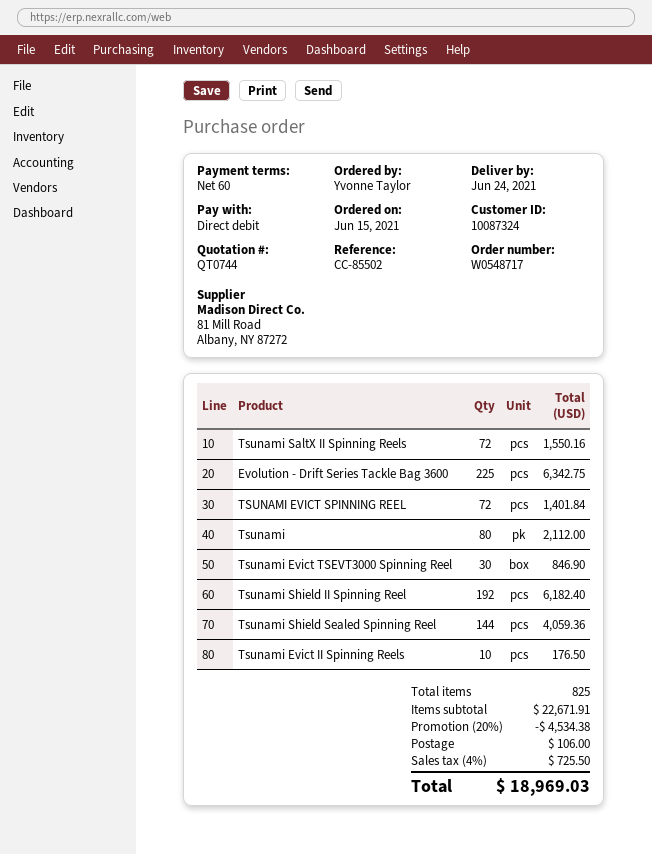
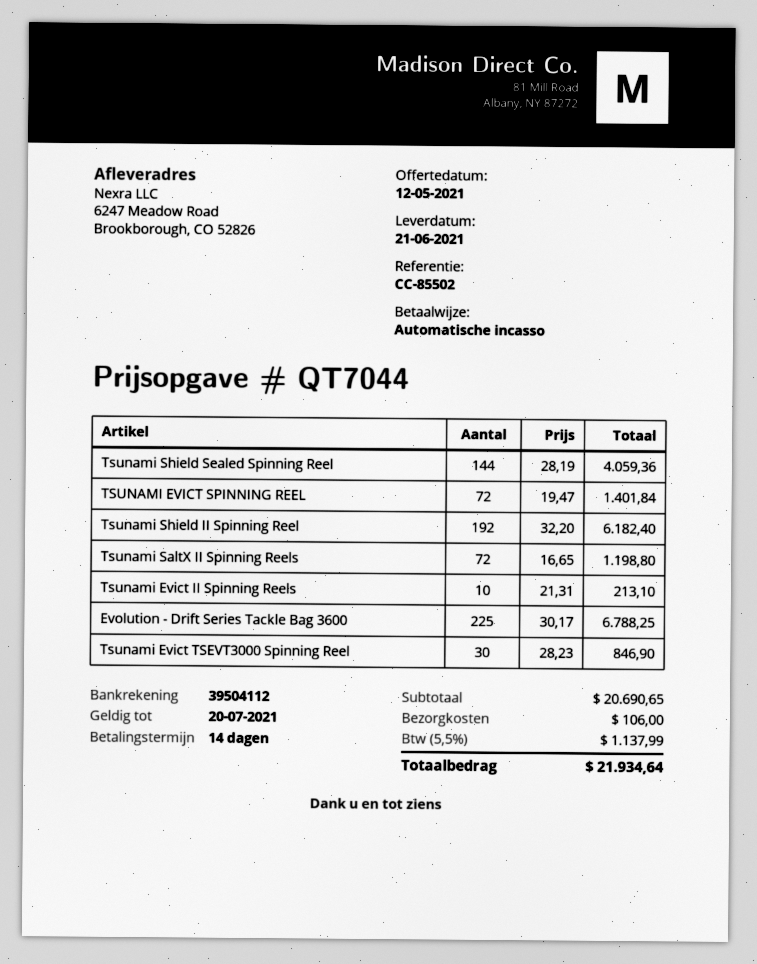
quote number: QT0744 -> QT7044
delivery date: 2021-06-24 -> 2021-06-21
payment terms: 60 days -> 14 days
Tsunami SaltX II Spinning Reels: 72 for 1550.16 -> 72 for 1198.80
Evolution - Drift Series Tackle Bag 3600: 225 for 6342.75 -> 225 for 6788.25
Tsunami: 80 for 2112.00 -> none
Tsunami Evict II Spinning Reels: 10 for 176.50 -> 10 for 213.10
subtotal: 22671.91 -> 20690.65
discount: 20% = 4534.38 -> none
tax: 4% = 725.50 -> 5.5% = 1137.99
total: 18969.03 -> 21934.64

